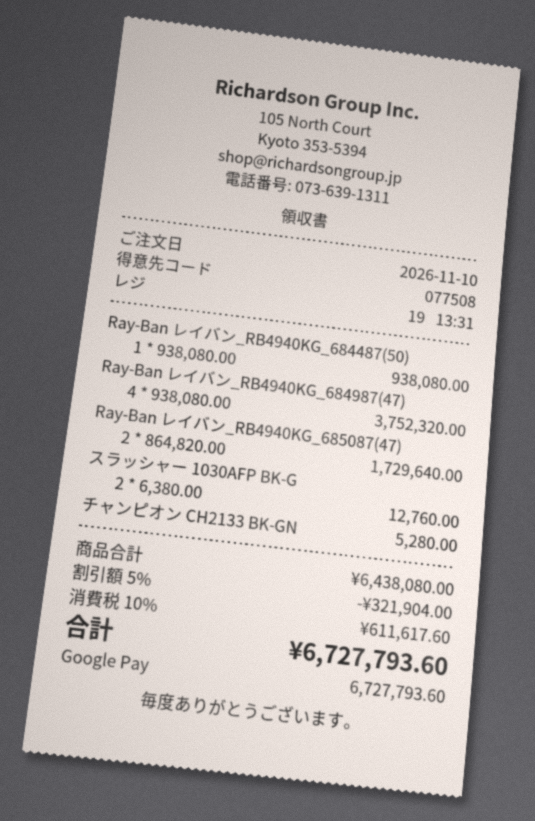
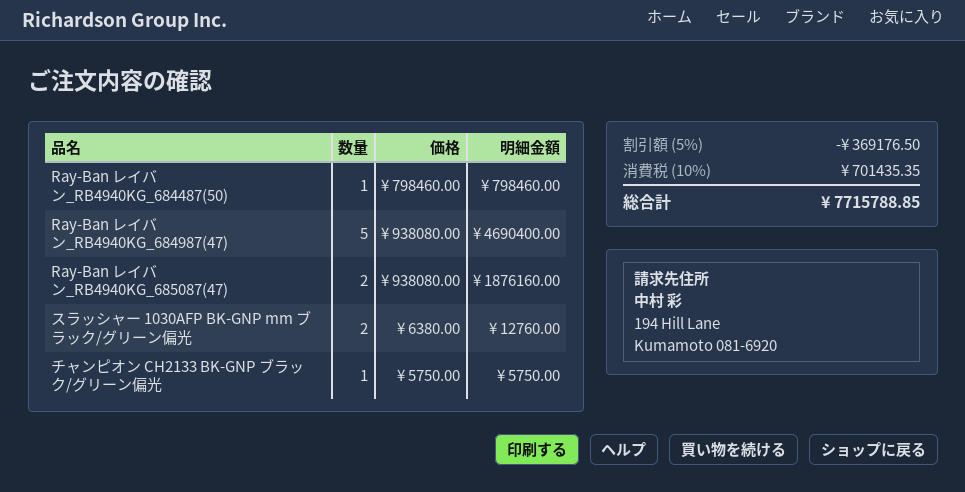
Ray-Ban レイバン_RB4940KG_684487(50): 1 x 938080.00 = 938080.00 -> 1 x 798460.00 = 798460.00
Ray-Ban レイバン_RB4940KG_684987(47): 4 x 938080.00 = 3752320.00 -> 5 x 938080.00 = 4690400.00
Ray-Ban レイバン_RB4940KG_685087(47): 2 x 864820.00 = 1729640.00 -> 2 x 938080.00 = 1876160.00
チャンピオン CH2133 BK-GN: 1 x 5280.00 = 5280.00 -> 1 x 5750.00 = 5750.00
discount: 5% = 321904.00 -> 5% = 369176.50
tax: 10% = 611617.60 -> 10% = 701435.35
total: 6727793.60 -> 7715788.85

